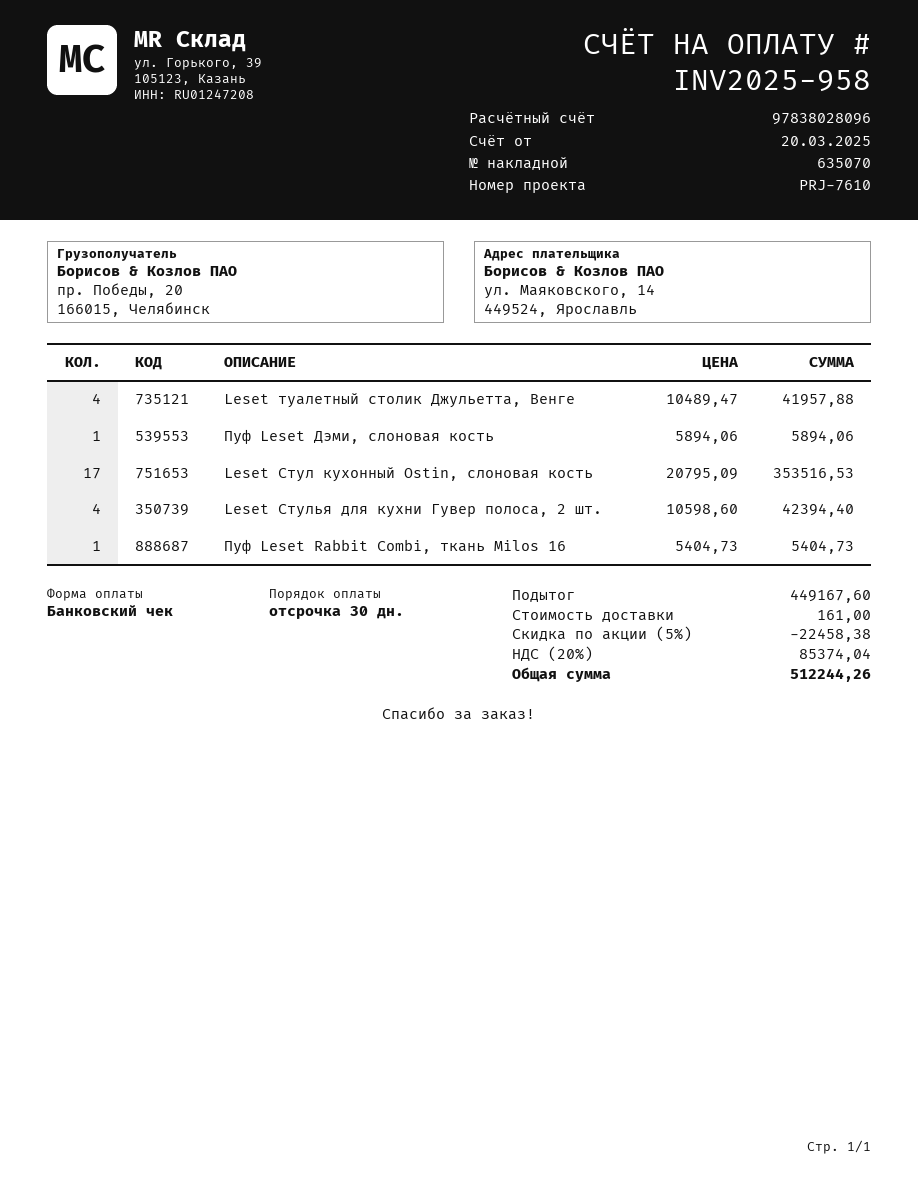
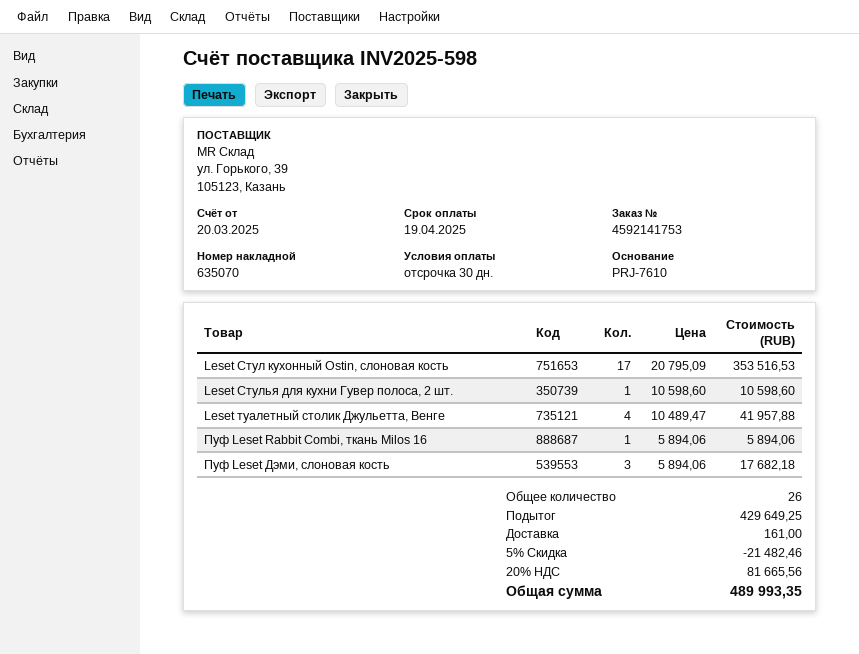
invoice number: INV2025-958 -> INV2025-598
Пуф Leset Дэми, слоновая кость: 1 x 5894.06 = 5894.06 -> 3 x 5894.06 = 17682.18
Leset Стулья для кухни Гувер полоса, 2 шт.: 4 x 10598.60 = 42394.40 -> 1 x 10598.60 = 10598.60
Пуф Leset Rabbit Combi, ткань Milos 16: 1 x 5404.73 = 5404.73 -> 1 x 5894.06 = 5894.06
subtotal: 449167.60 -> 429649.25
discount: 5% = 22458.38 -> 5% = 21482.46
tax: 20% = 85374.04 -> 20% = 81665.56
total: 512244.26 -> 489993.35

